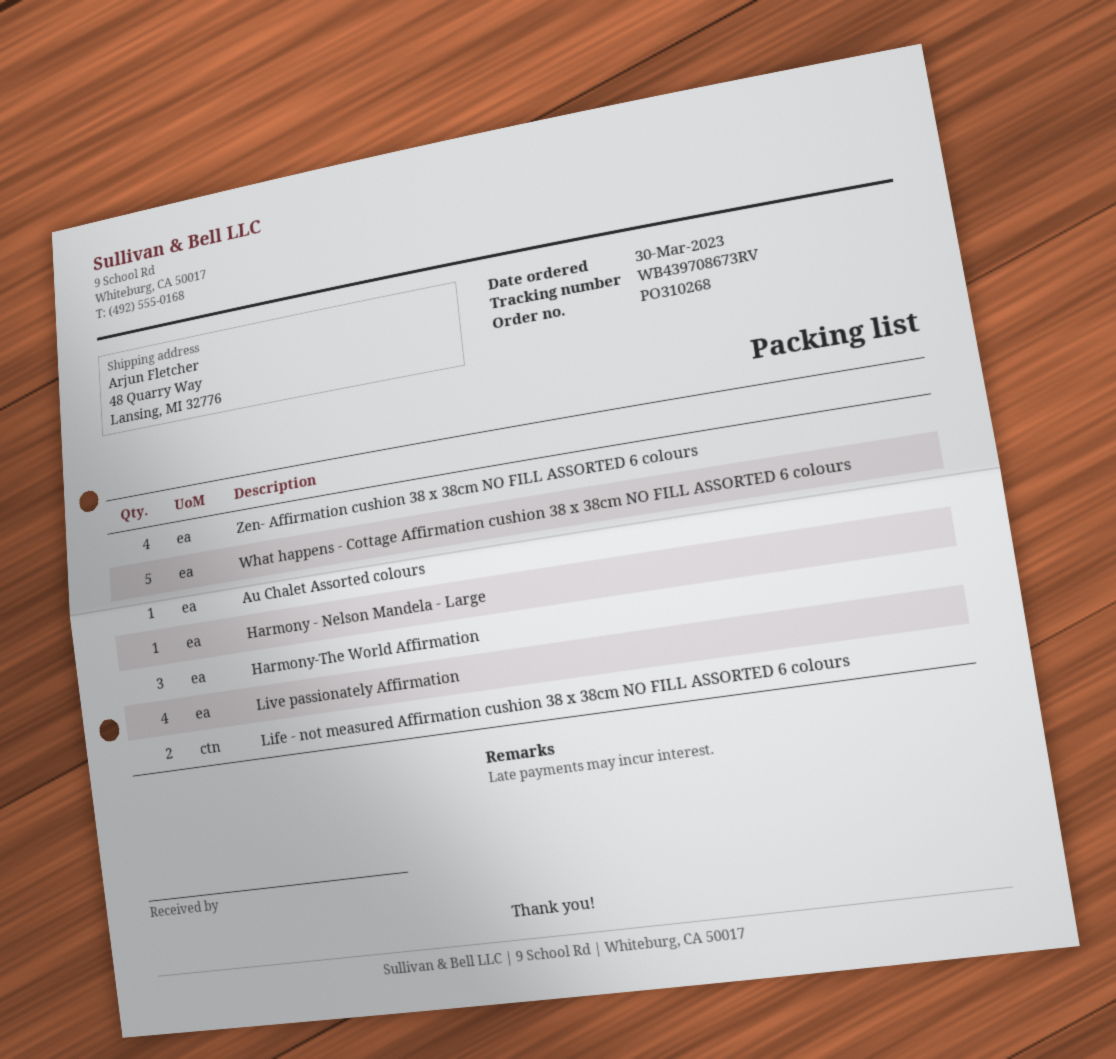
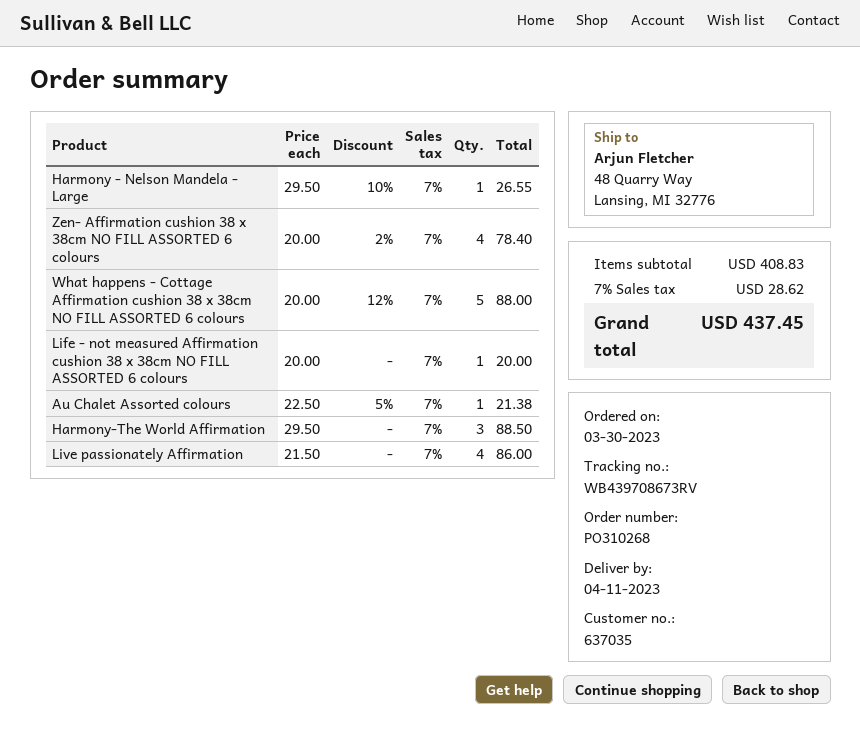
Life - not measured Affirmation cushion 38 x 38cm NO FILL ASSORTED 6 colours: 2 -> 1

